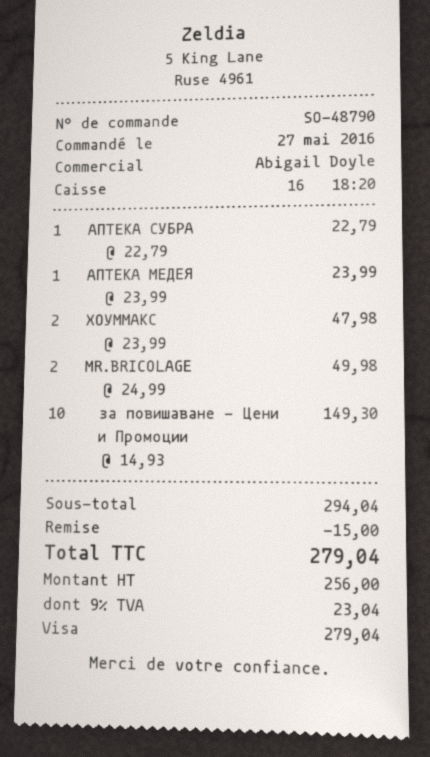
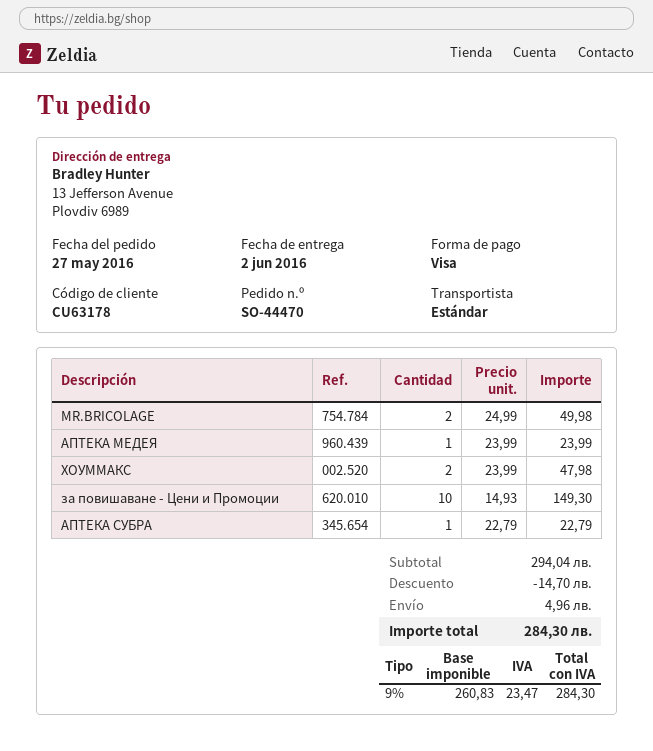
order number: SO-48790 -> SO-44470
discount: 15.00 -> 14.70
shipping: none -> 4.96
net: 256.00 -> 260.83
tax: 9% = 23.04 -> 9% = 23.47
total: 279.04 -> 284.30

